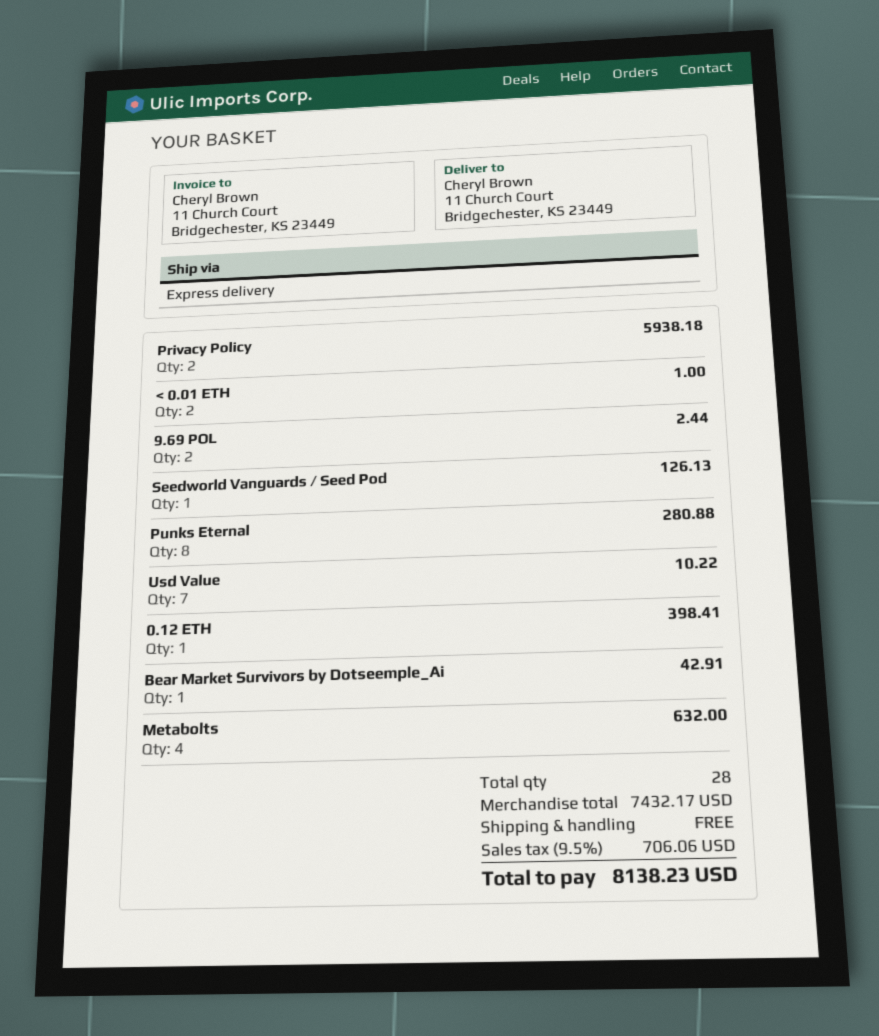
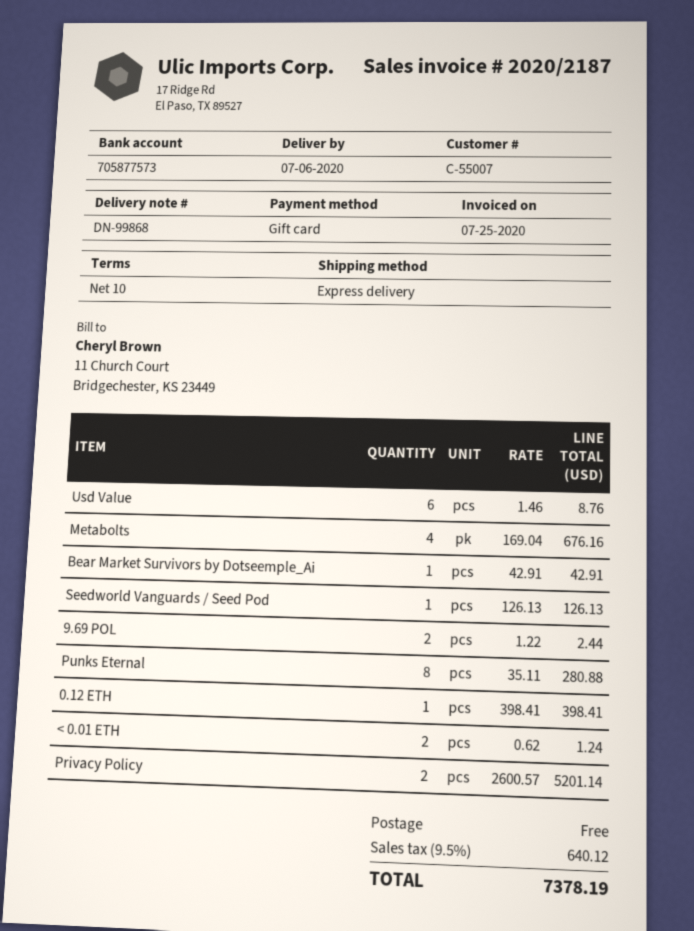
Privacy Policy: 2 for 5938.18 -> 2 for 5201.14
< 0.01 ETH: 2 for 1.00 -> 2 for 1.24
Usd Value: 7 for 10.22 -> 6 for 8.76
Metabolts: 4 for 632.00 -> 4 for 676.16
tax: 9.5% = 706.06 -> 9.5% = 640.12
total: 8138.23 -> 7378.19

